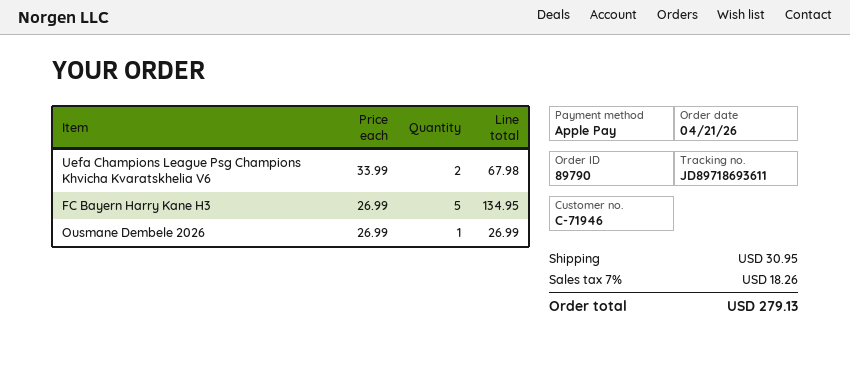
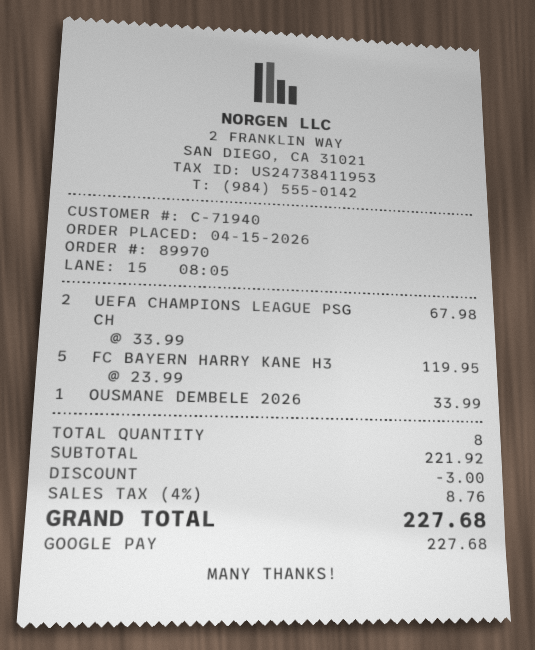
order number: 89790 -> 89970
order date: 2026-04-21 -> 2026-04-15
customer number: C-71946 -> C-71940
payment method: Apple Pay -> Google Pay
FC Bayern Harry Kane H3: 5 x 26.99 = 134.95 -> 5 x 23.99 = 119.95
Ousmane Dembele 2026: 1 x 26.99 = 26.99 -> 1 x 33.99 = 33.99
discount: none -> 3.00
shipping: 30.95 -> none
tax: 7% = 18.26 -> 4% = 8.76
total: 279.13 -> 227.68

